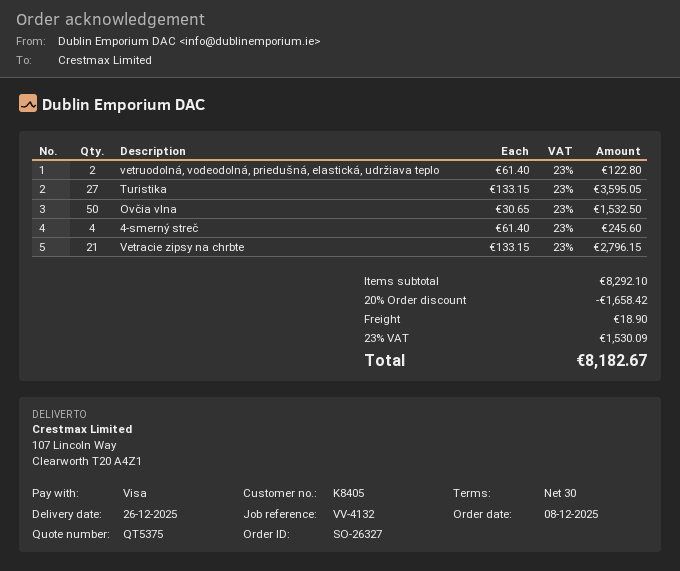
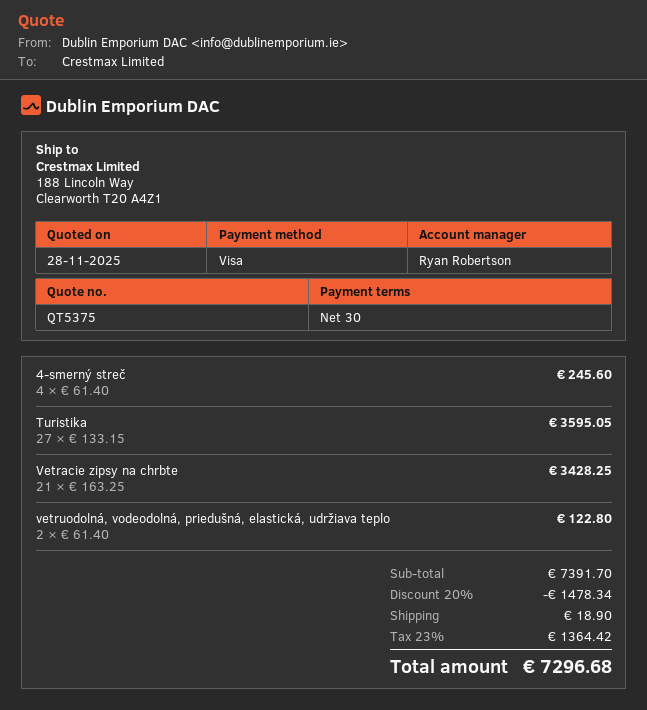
ship to: 107 Lincoln Way, Clearworth T20 A4Z1 -> 188 Lincoln Way, Clearworth T20 A4Z1
Ovčia vlna: 50 x 30.65 = 1532.50 -> none
Vetracie zipsy na chrbte: 21 x 133.15 = 2796.15 -> 21 x 163.25 = 3428.25
subtotal: 8292.10 -> 7391.70
discount: 20% = 1658.42 -> 20% = 1478.34
tax: 23% = 1530.09 -> 23% = 1364.42
total: 8182.67 -> 7296.68

